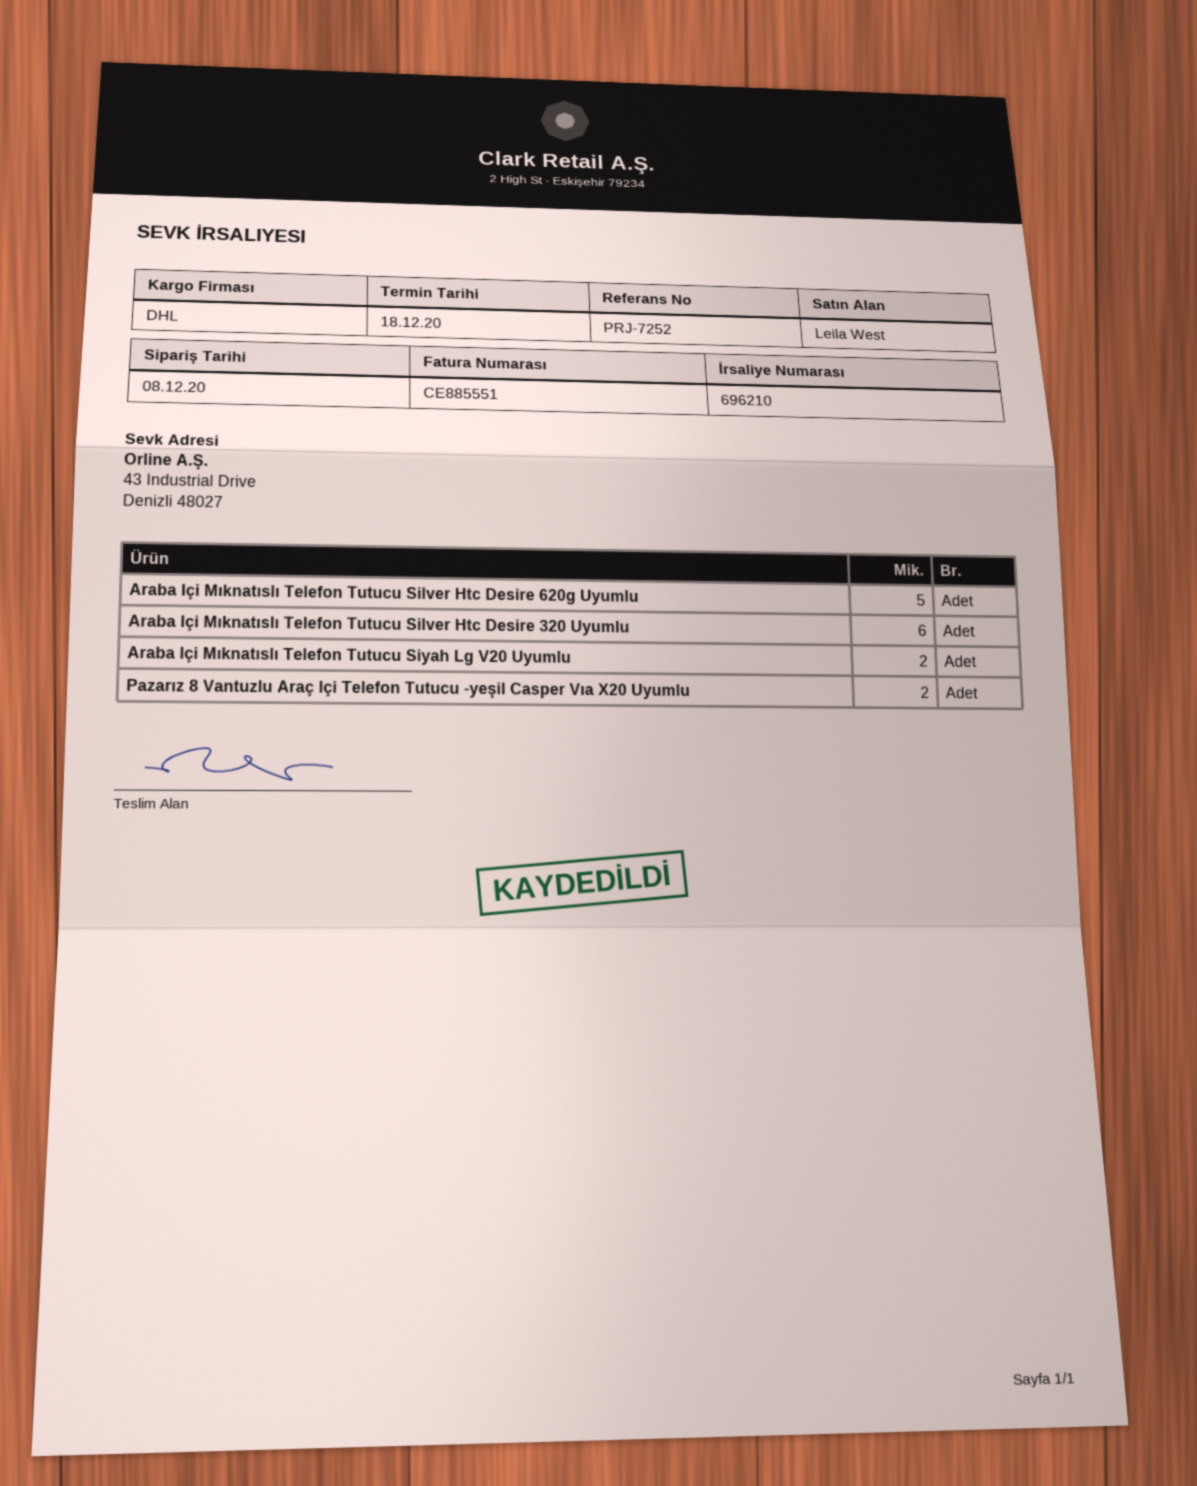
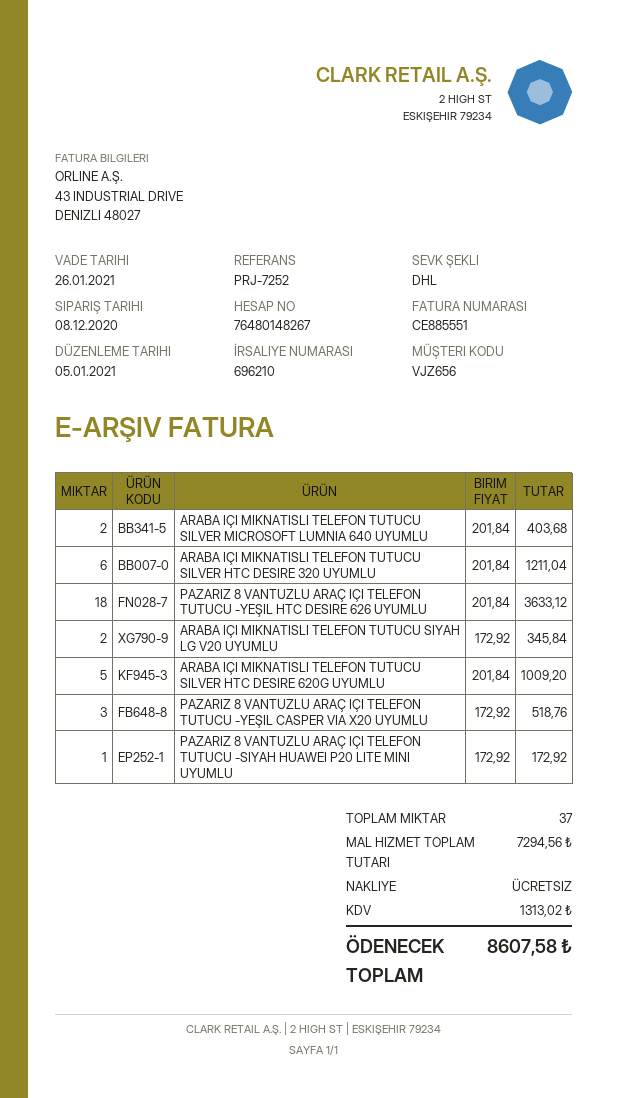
Pazarız 8 Vantuzlu Araç Içi Telefon Tutucu -yeşil Casper Vıa X20 Uyumlu: 2 -> 3
ARABA IÇI MIKNATISLI TELEFON TUTUCU SILVER MICROSOFT LUMNIA 640 UYUMLU: none -> 2
PAZARIZ 8 VANTUZLU ARAÇ IÇI TELEFON TUTUCU -YEŞIL HTC DESIRE 626 UYUMLU: none -> 18
PAZARIZ 8 VANTUZLU ARAÇ IÇI TELEFON TUTUCU -SIYAH HUAWEI P20 LITE MINI UYUMLU: none -> 1

